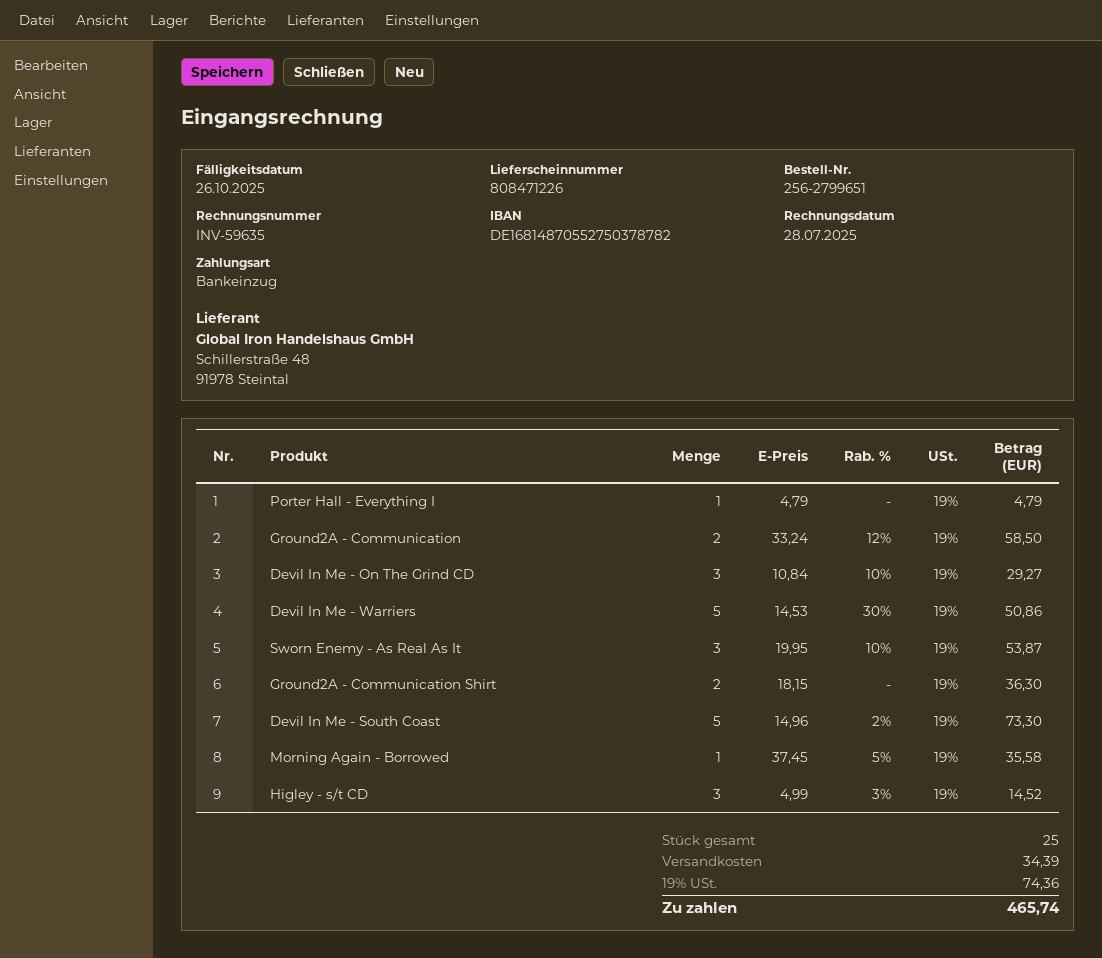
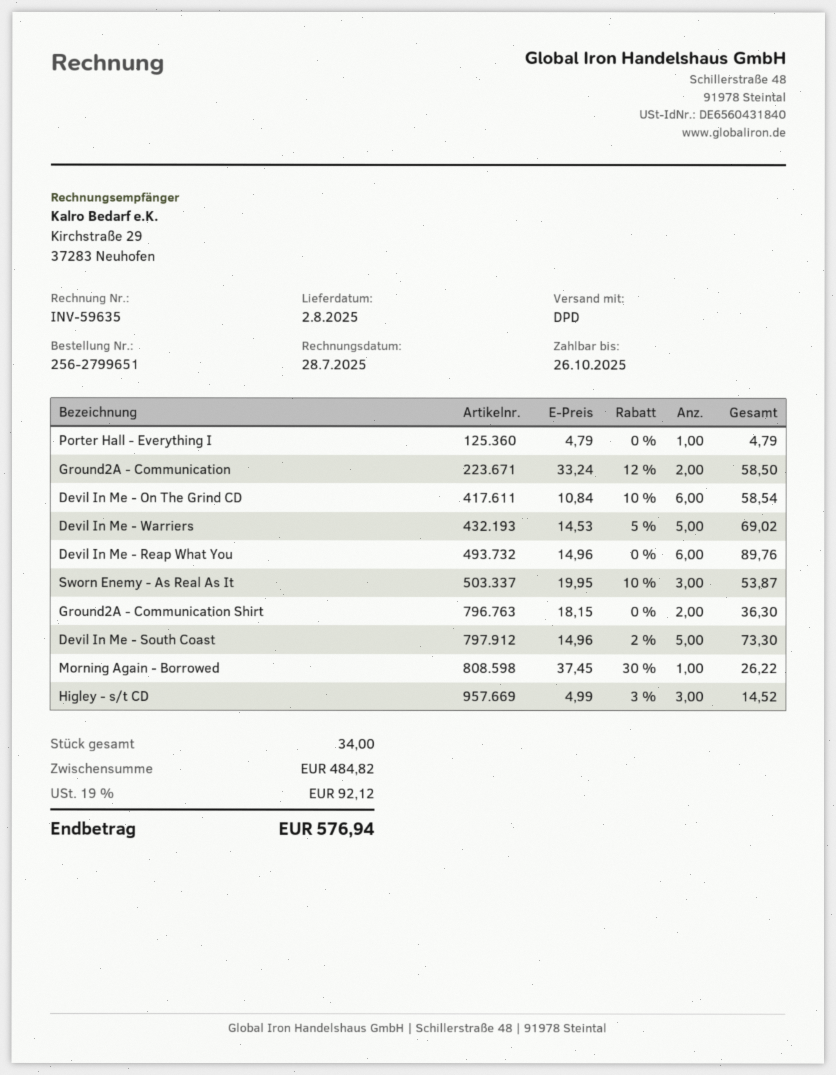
Devil In Me - On The Grind CD: 3 x 10.84 - 10% = 29.27 -> 6 x 10.84 - 10% = 58.54
Devil In Me - Warriers: 5 x 14.53 - 30% = 50.86 -> 5 x 14.53 - 5% = 69.02
Morning Again - Borrowed: 1 x 37.45 - 5% = 35.58 -> 1 x 37.45 - 30% = 26.22
Devil In Me - Reap What You: none -> 6 x 14.96 = 89.76
total quantity: 25 -> 34
shipping: 34.39 -> none
tax: 19% = 74.36 -> 19% = 92.12
total: 465.74 -> 576.94

